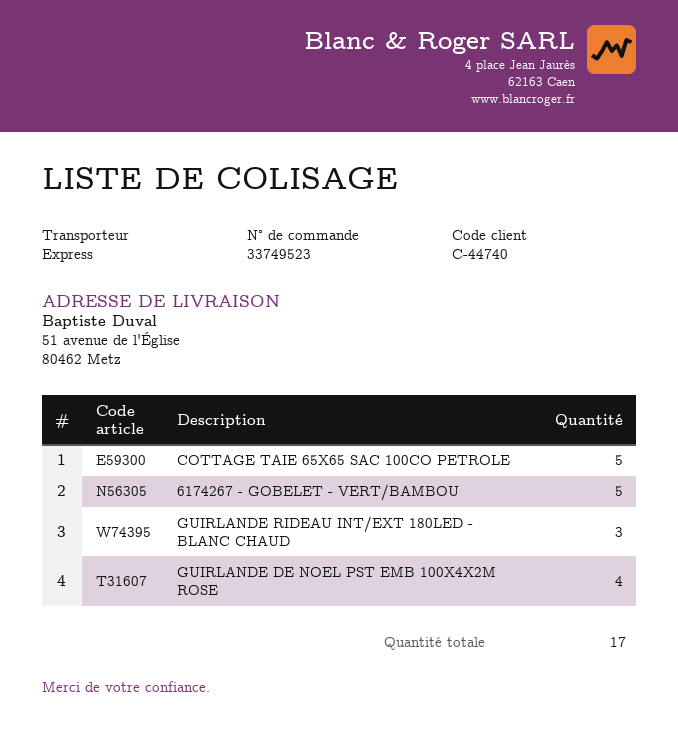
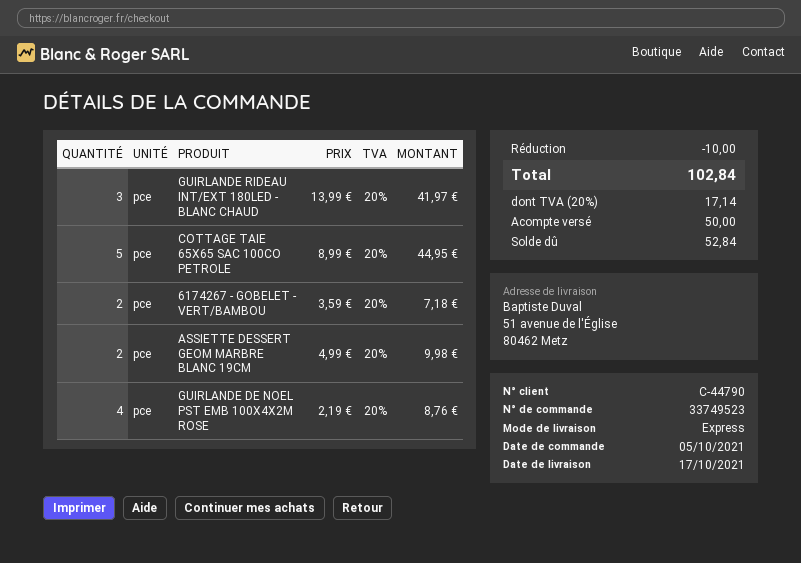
customer number: C-44740 -> C-44790
6174267 - GOBELET - VERT/BAMBOU: 5 -> 2
ASSIETTE DESSERT GEOM MARBRE BLANC 19CM: none -> 2

